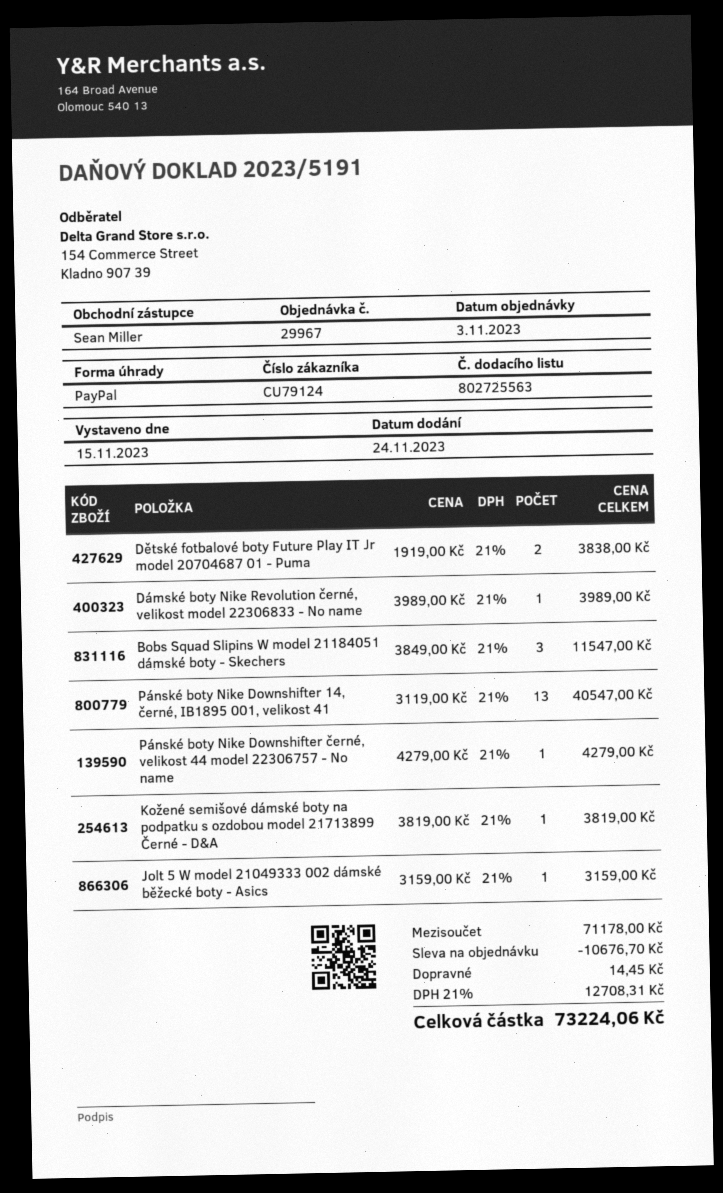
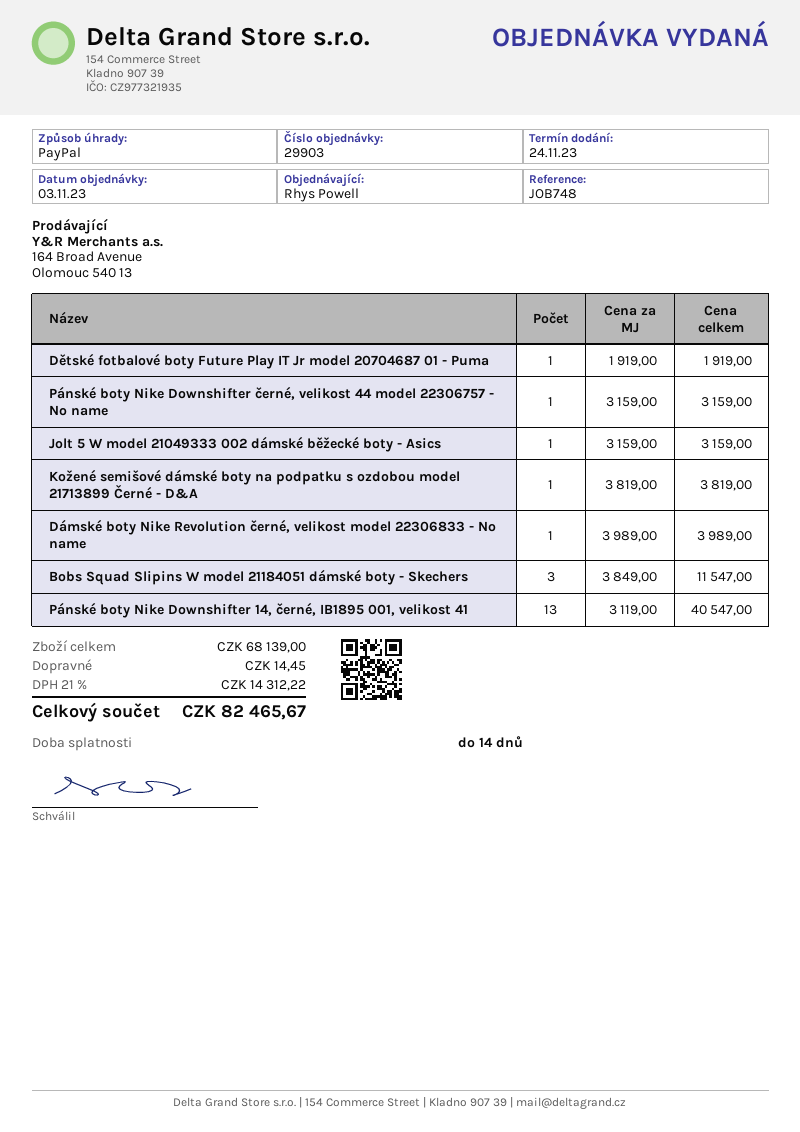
order number: 29967 -> 29903
Dětské fotbalové boty Future Play IT Jr model 20704687 01 - Puma: 2 x 1919.00 = 3838.00 -> 1 x 1919.00 = 1919.00
Pánské boty Nike Downshifter černé, velikost 44 model 22306757 - No name: 1 x 4279.00 = 4279.00 -> 1 x 3159.00 = 3159.00
subtotal: 71178.00 -> 68139.00
discount: 10676.70 -> none
tax: 21% = 12708.31 -> 21% = 14312.22
total: 73224.06 -> 82465.67

